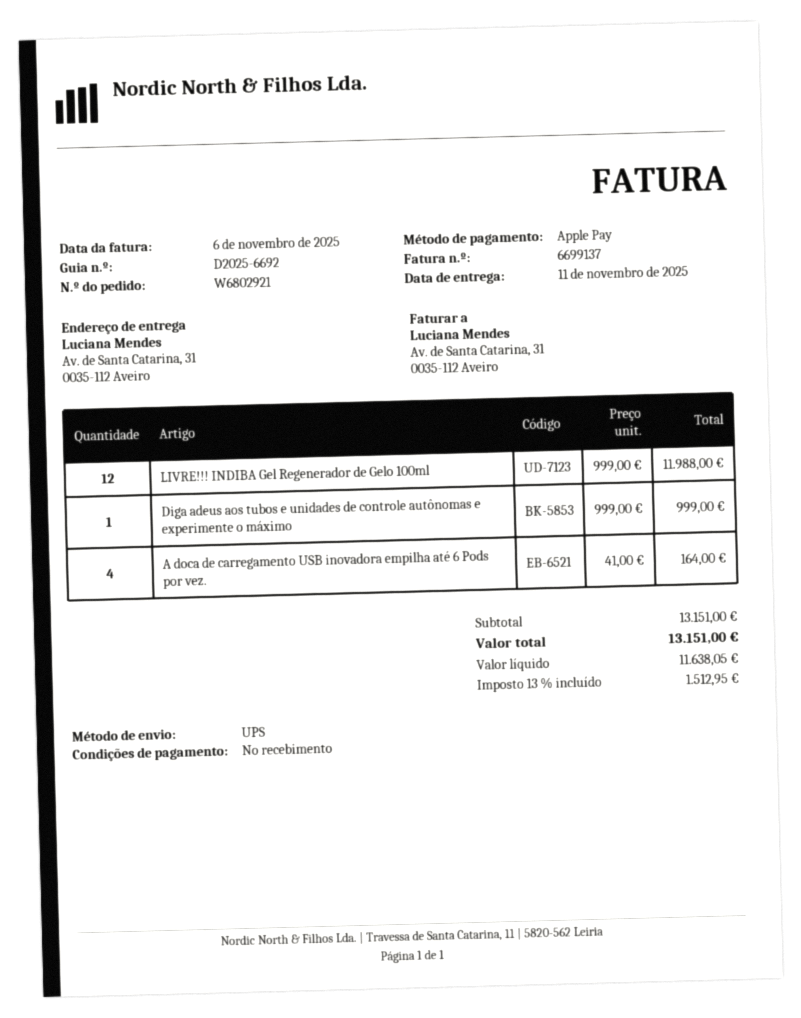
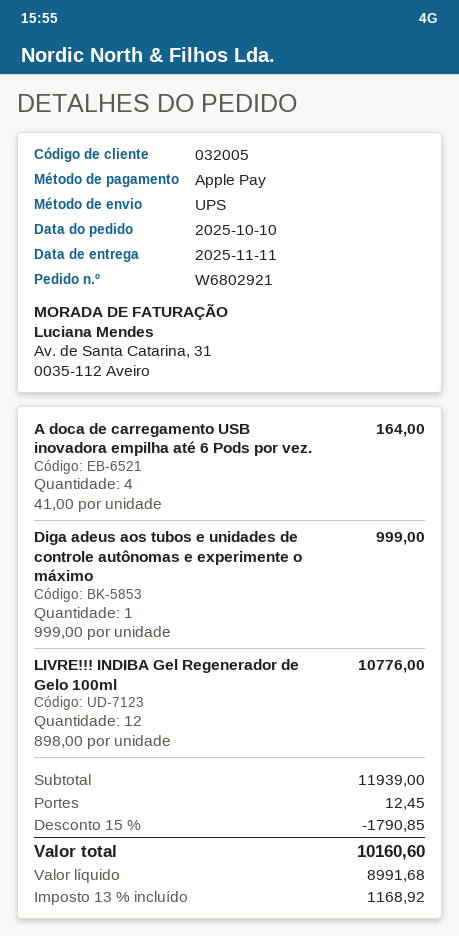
LIVRE!!! INDIBA Gel Regenerador de Gelo 100ml: 12 x 999.00 = 11988.00 -> 12 x 898.00 = 10776.00
subtotal: 13151.00 -> 11939.00
discount: none -> 15% = 1790.85
shipping: none -> 12.45
net: 11638.05 -> 8991.68
tax: 13% = 1512.95 -> 13% = 1168.92
total: 13151.00 -> 10160.60

